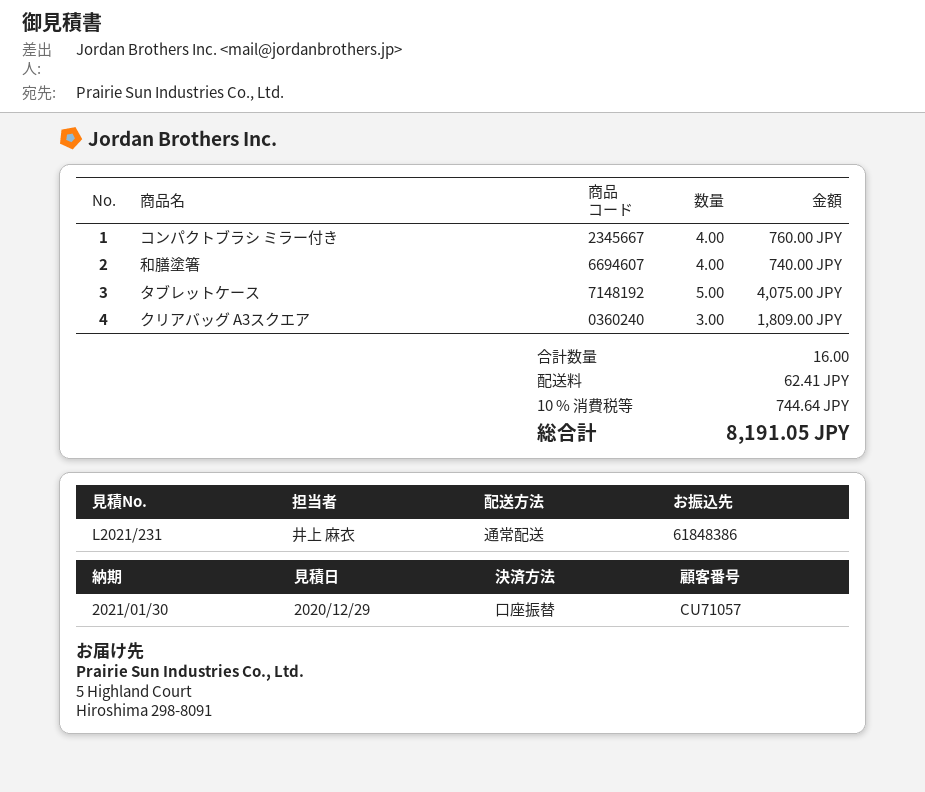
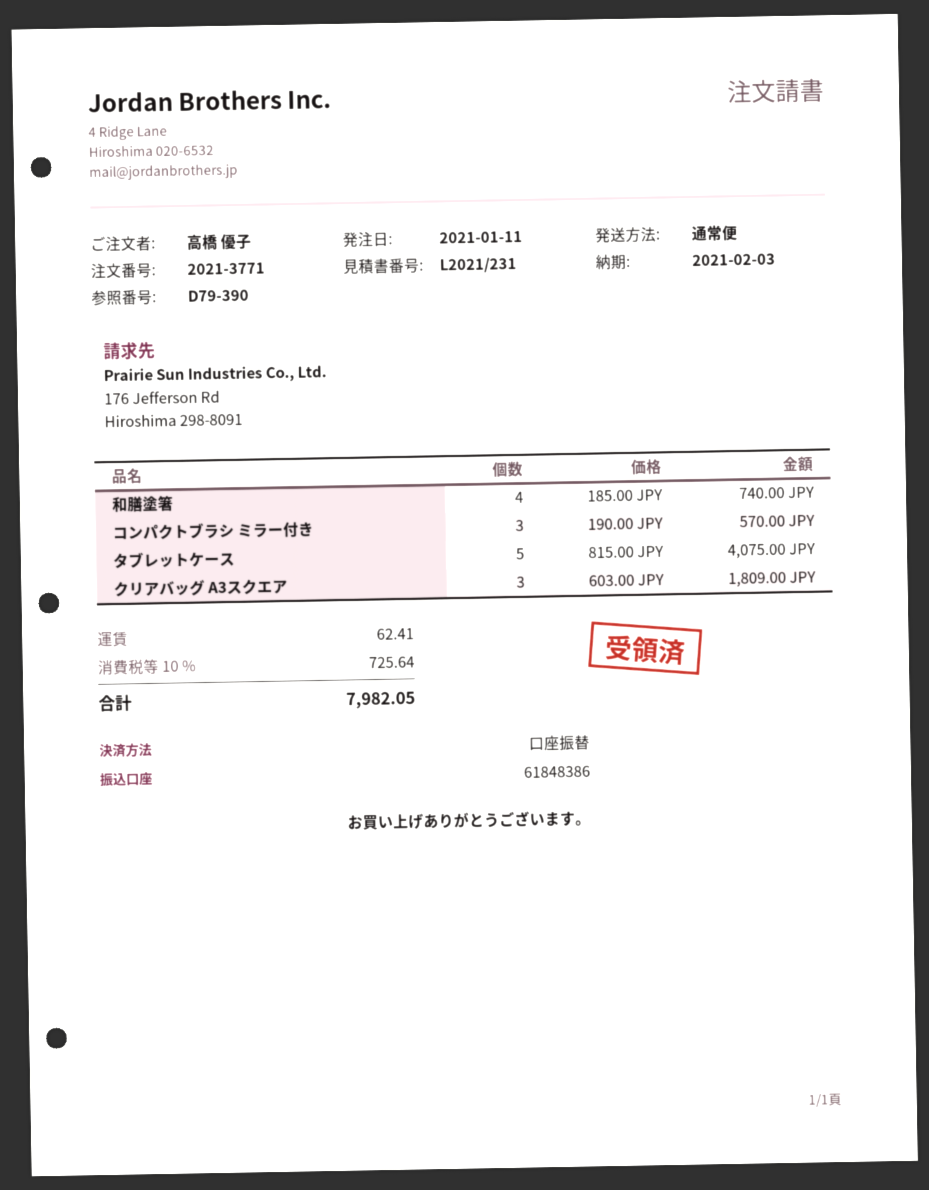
delivery date: 2021-01-30 -> 2021-02-03
コンパクトブラシ ミラー付き: 4 for 760.00 -> 3 for 570.00
tax: 10% = 744.64 -> 10% = 725.64
total: 8191.05 -> 7982.05

